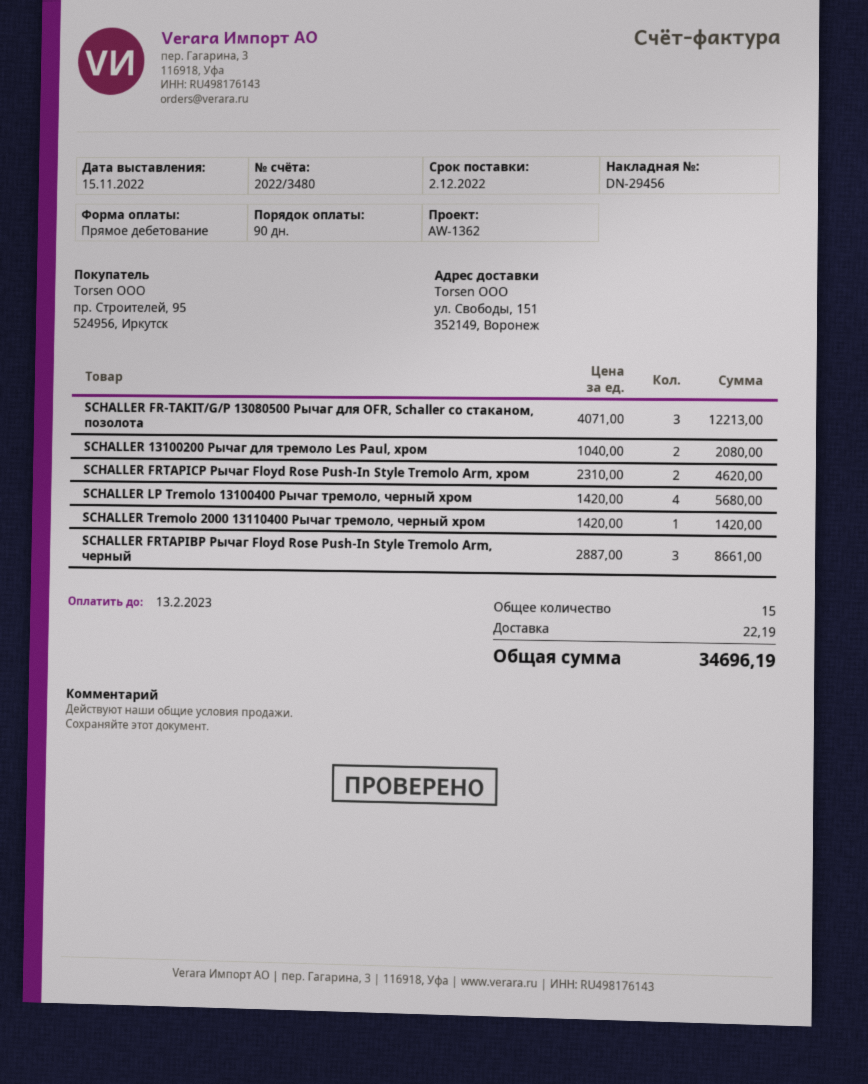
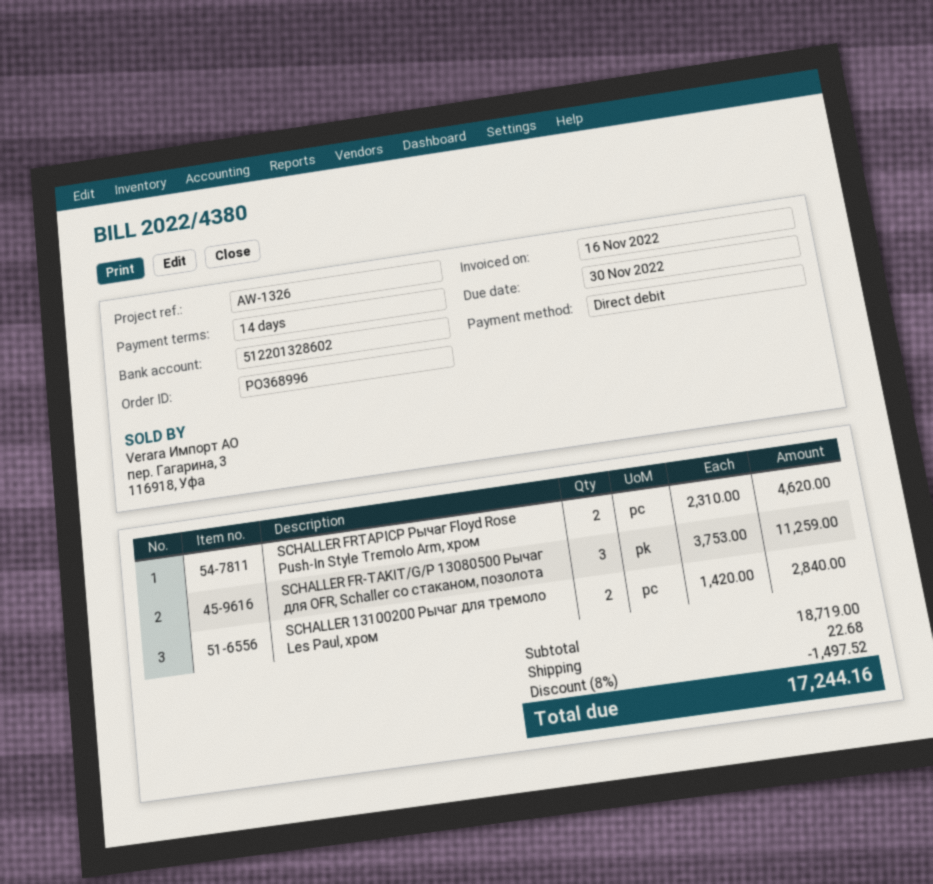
invoice number: 2022/3480 -> 2022/4380
invoice date: 2022-11-15 -> 2022-11-16
payment terms: 90 days -> 14 days
due date: 2023-02-13 -> 2022-11-30
reference: AW-1362 -> AW-1326
SCHALLER FR-TAKIT/G/P 13080500 Рычаг для OFR, Schaller со стаканом, позолота: 3 x 4071.00 = 12213.00 -> 3 x 3753.00 = 11259.00
SCHALLER 13100200 Рычаг для тремоло Les Paul, хром: 2 x 1040.00 = 2080.00 -> 2 x 1420.00 = 2840.00
SCHALLER LP Tremolo 13100400 Рычаг тремоло, черный хром: 4 x 1420.00 = 5680.00 -> none
SCHALLER Tremolo 2000 13110400 Рычаг тремоло, черный хром: 1 x 1420.00 = 1420.00 -> none
SCHALLER FRTAPIBP Рычаг Floyd Rose Push-In Style Tremolo Arm, черный: 3 x 2887.00 = 8661.00 -> none
discount: none -> 8% = 1497.52
shipping: 22.19 -> 22.68
total: 34696.19 -> 17244.16

